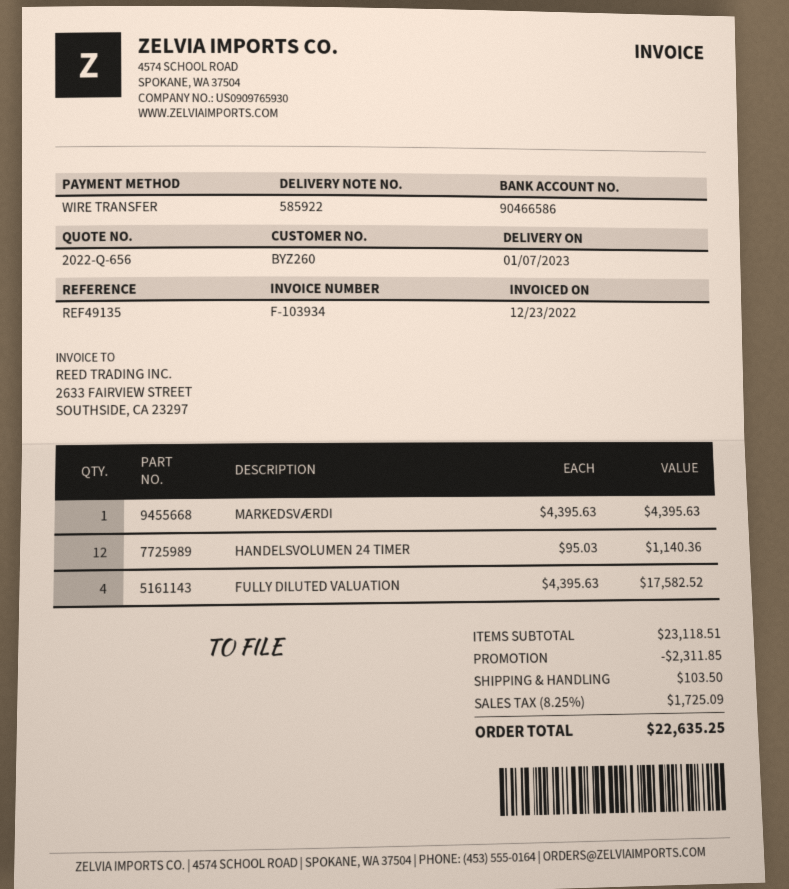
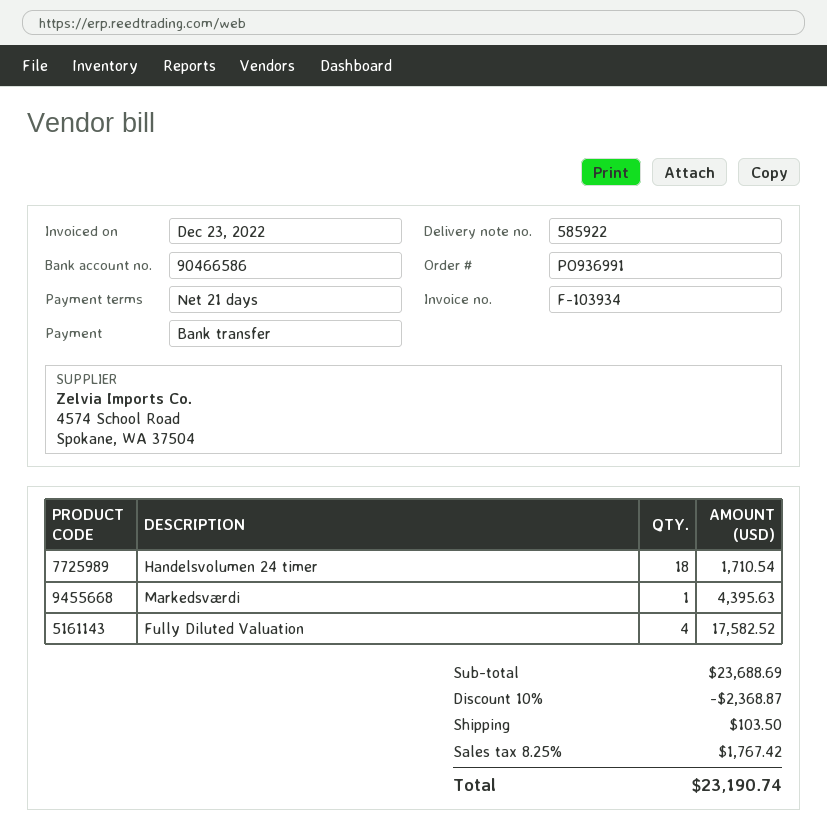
HANDELSVOLUMEN 24 TIMER: 12 for 1140.36 -> 18 for 1710.54
subtotal: 23118.51 -> 23688.69
discount: 2311.85 -> 2368.87
tax: 8.25% = 1725.09 -> 8.25% = 1767.42
total: 22635.25 -> 23190.74

